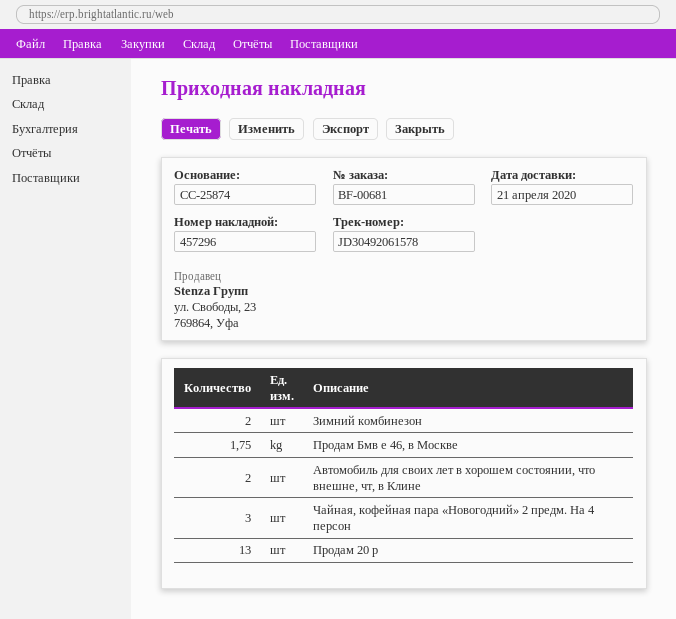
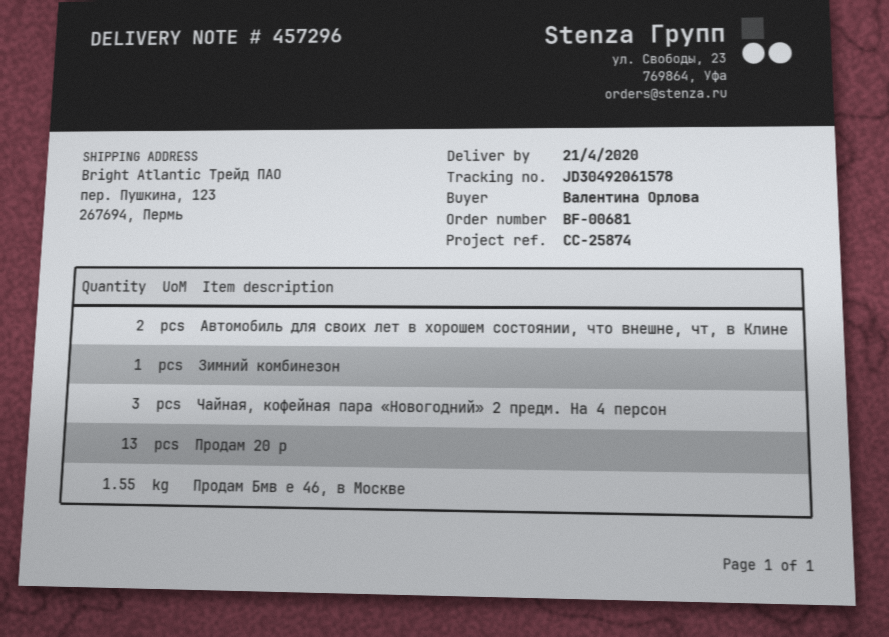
Зимний комбинезон: 2 -> 1
Продам Бмв е 46, в Москве: 1.75 -> 1.55

